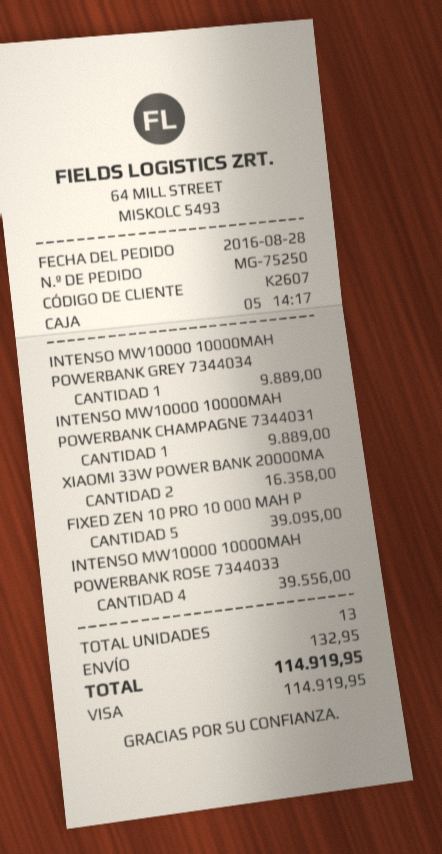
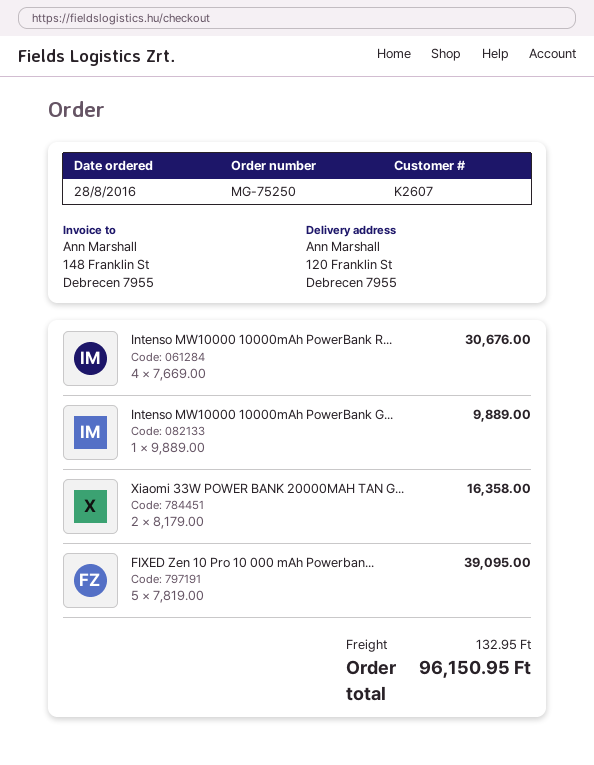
INTENSO MW10000 10000MAH POWERBANK CHAMPAGNE 7344031: 1 for 9889.00 -> none
INTENSO MW10000 10000MAH POWERBANK ROSE 7344033: 4 for 39556.00 -> 4 for 30676.00
total: 114919.95 -> 96150.95

